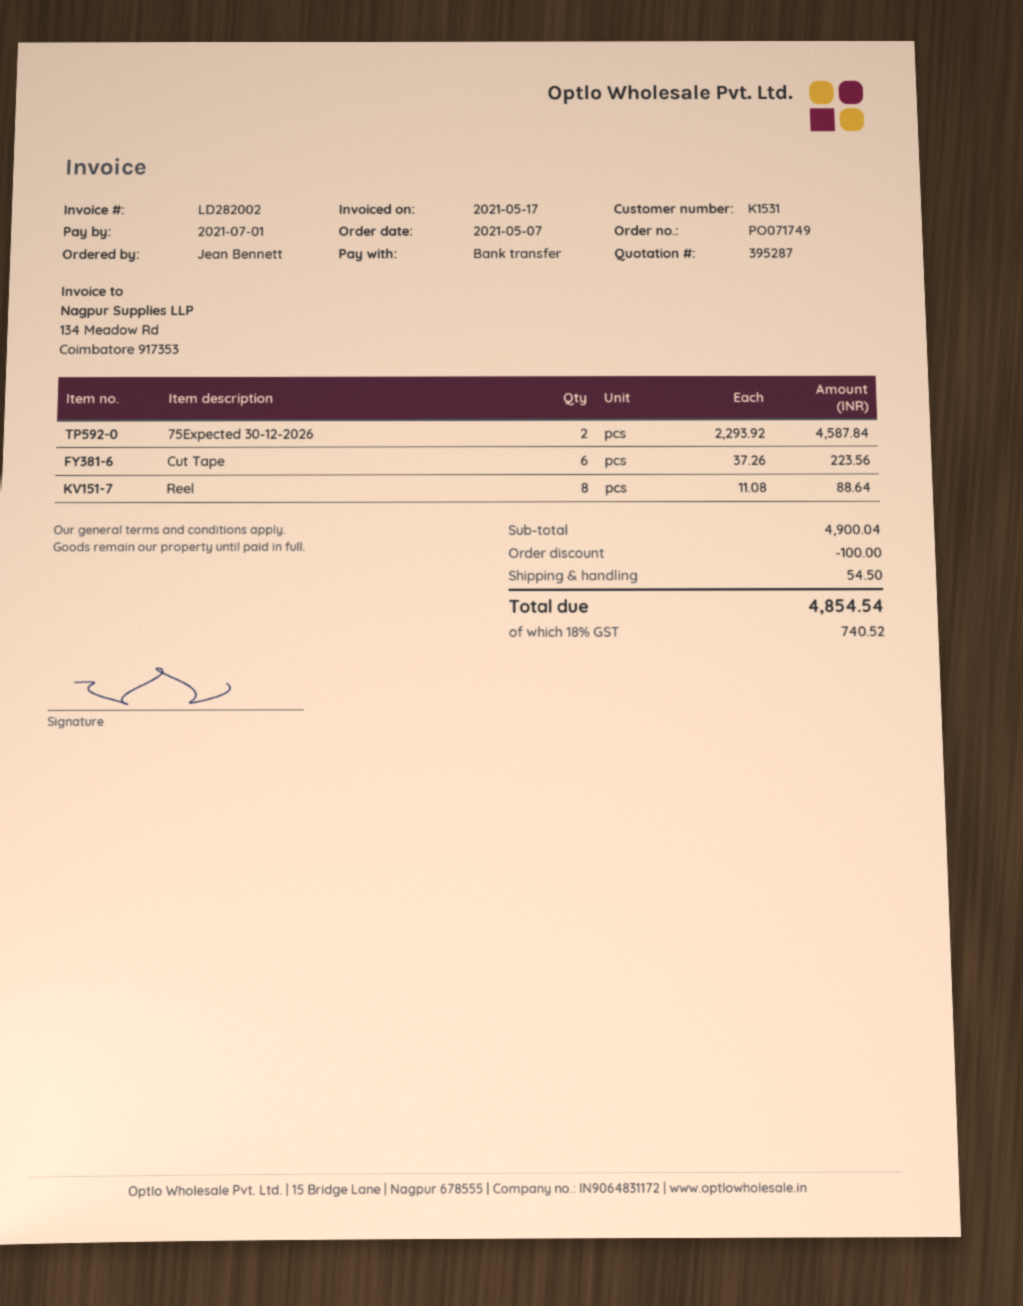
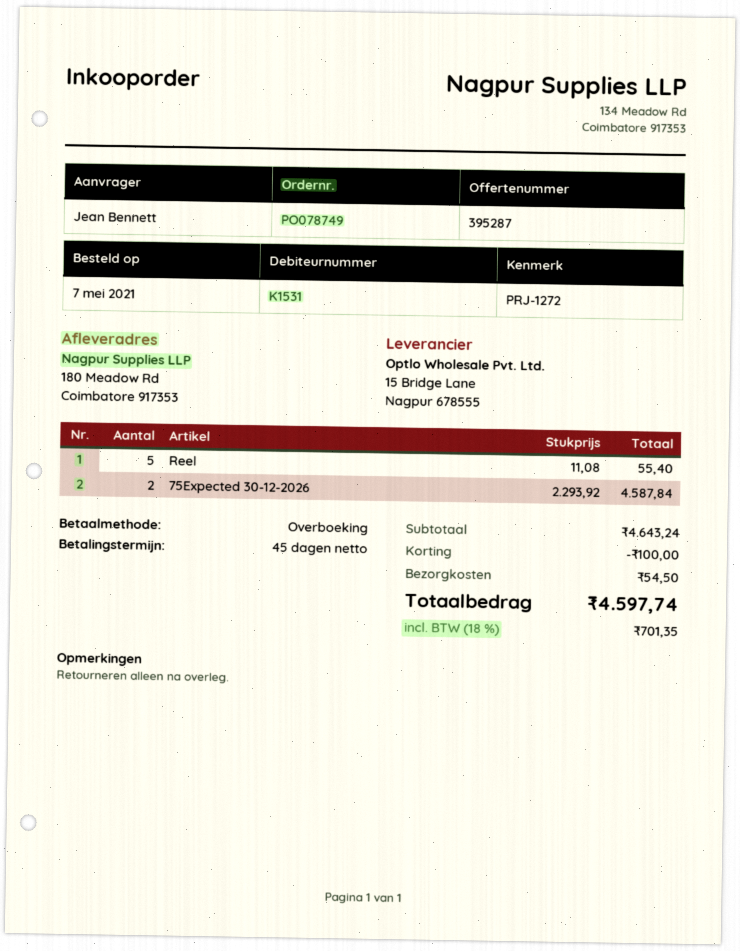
order number: PO071749 -> PO078749
Cut Tape: 6 x 37.26 = 223.56 -> none
Reel: 8 x 11.08 = 88.64 -> 5 x 11.08 = 55.40
subtotal: 4900.04 -> 4643.24
tax: 18% = 740.52 -> 18% = 701.35
total: 4854.54 -> 4597.74

